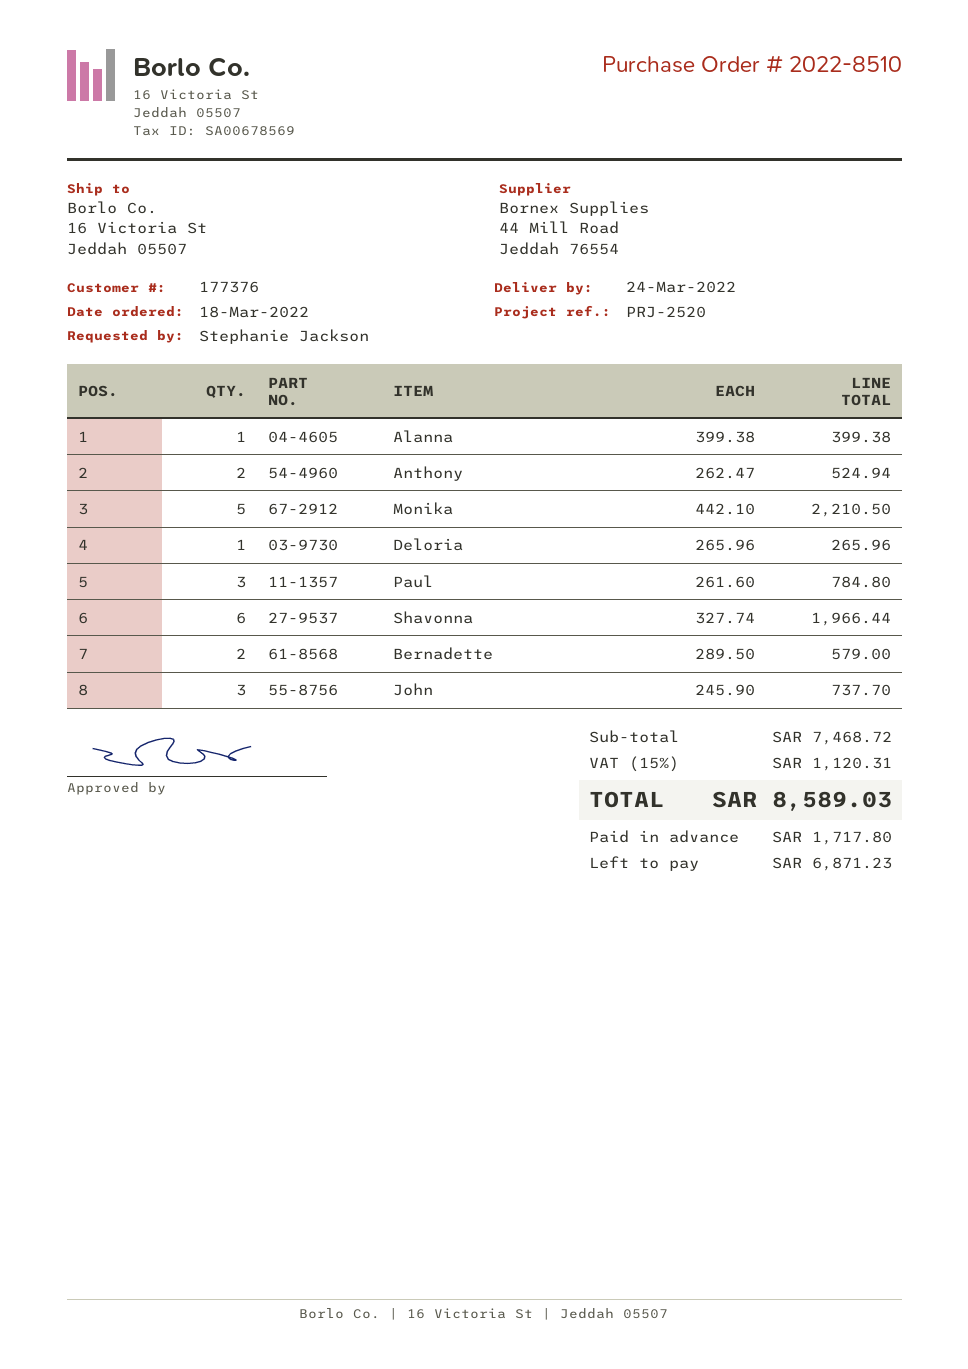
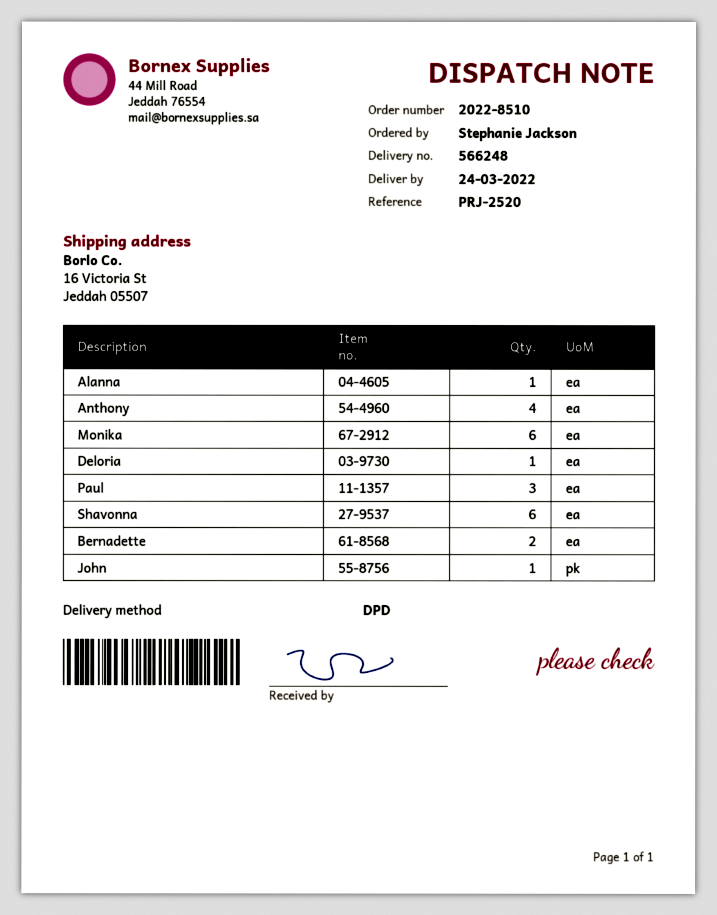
Anthony: 2 -> 4
Monika: 5 -> 6
John: 3 -> 1

